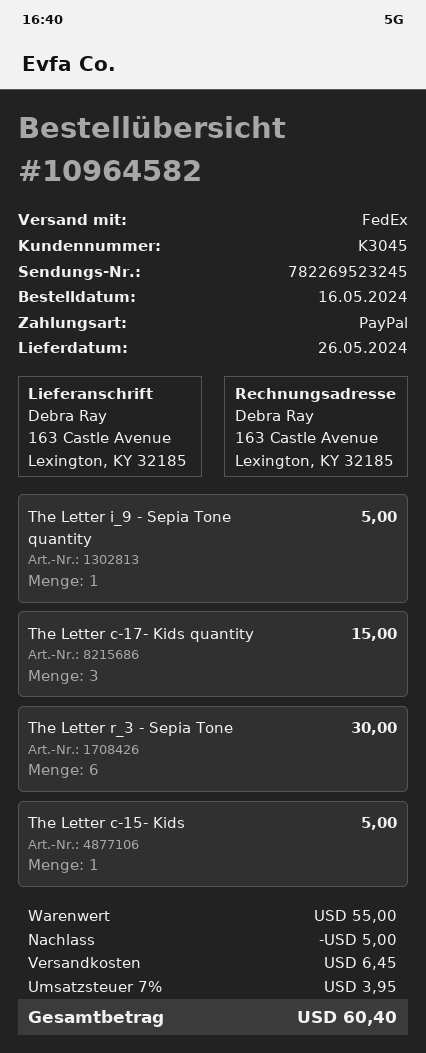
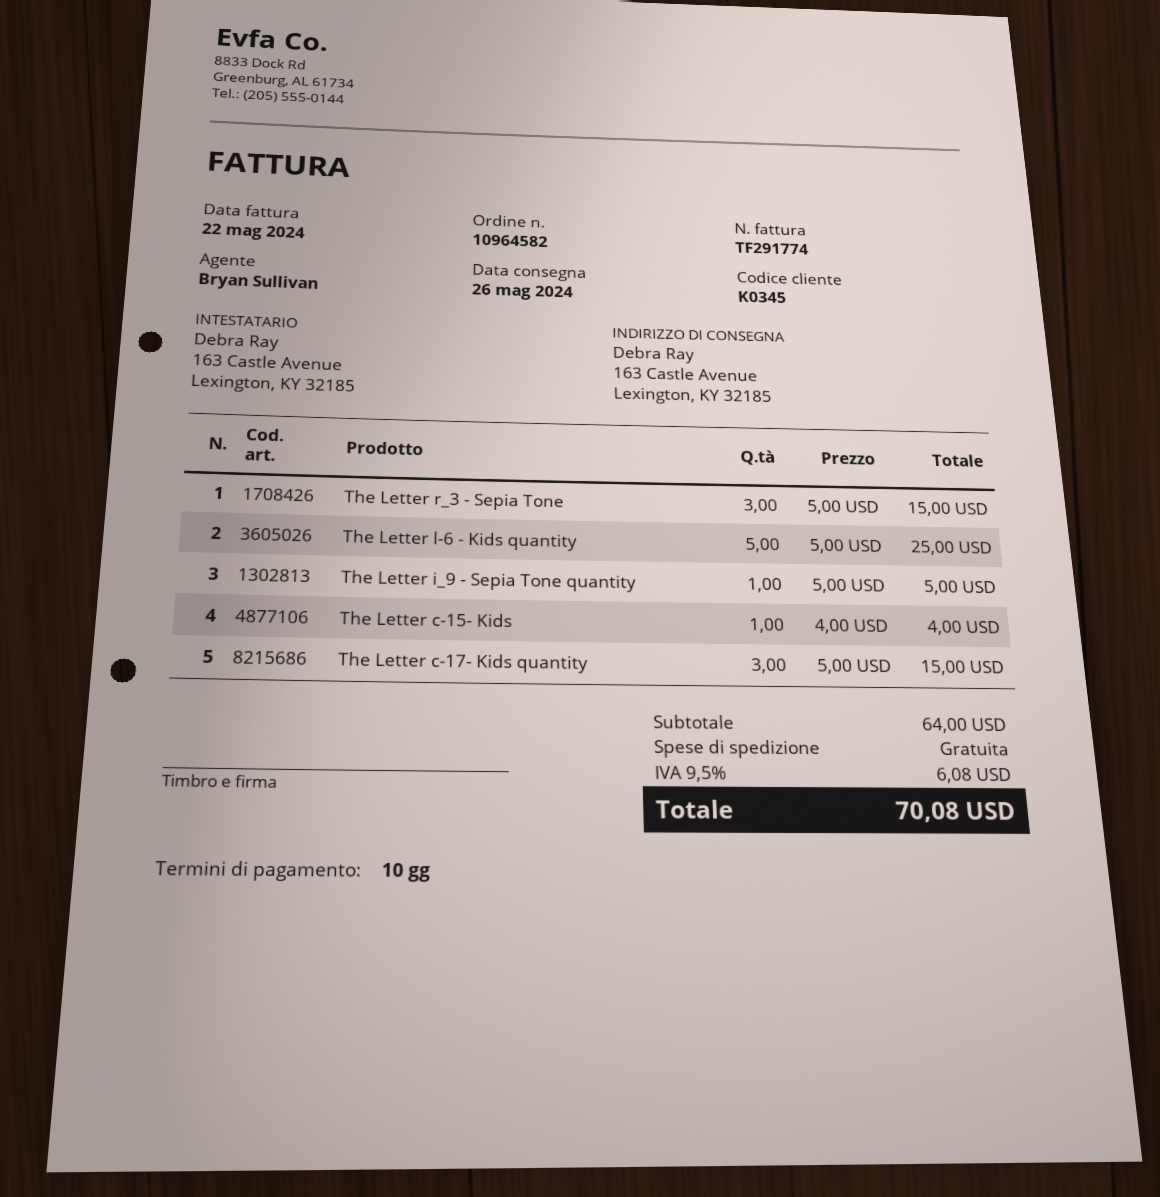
customer number: K3045 -> K0345
The Letter r_3 - Sepia Tone: 6 for 30.00 -> 3 for 15.00
The Letter c-15- Kids: 1 for 5.00 -> 1 for 4.00
The Letter l-6 - Kids quantity: none -> 5 for 25.00
subtotal: 55.00 -> 64.00
discount: 5.00 -> none
shipping: 6.45 -> 0.00
tax: 7% = 3.95 -> 9.5% = 6.08
total: 60.40 -> 70.08

